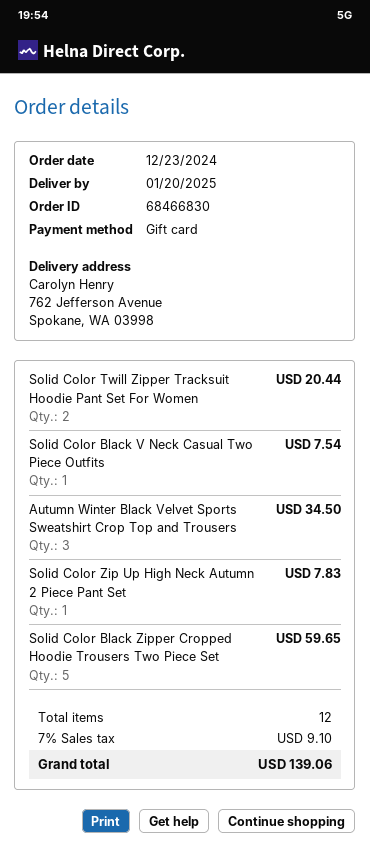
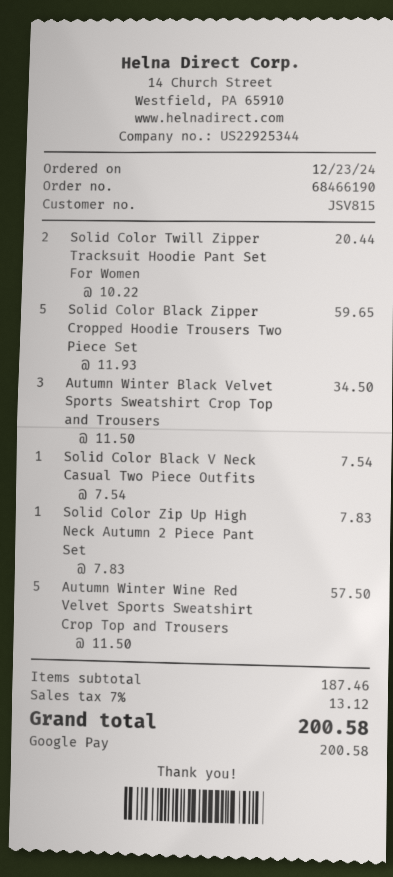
order number: 68466830 -> 68466190
payment method: gift card -> Google Pay
Autumn Winter Wine Red Velvet Sports Sweatshirt Crop Top and Trousers: none -> 5 for 57.50
tax: 7% = 9.10 -> 7% = 13.12
total: 139.06 -> 200.58

